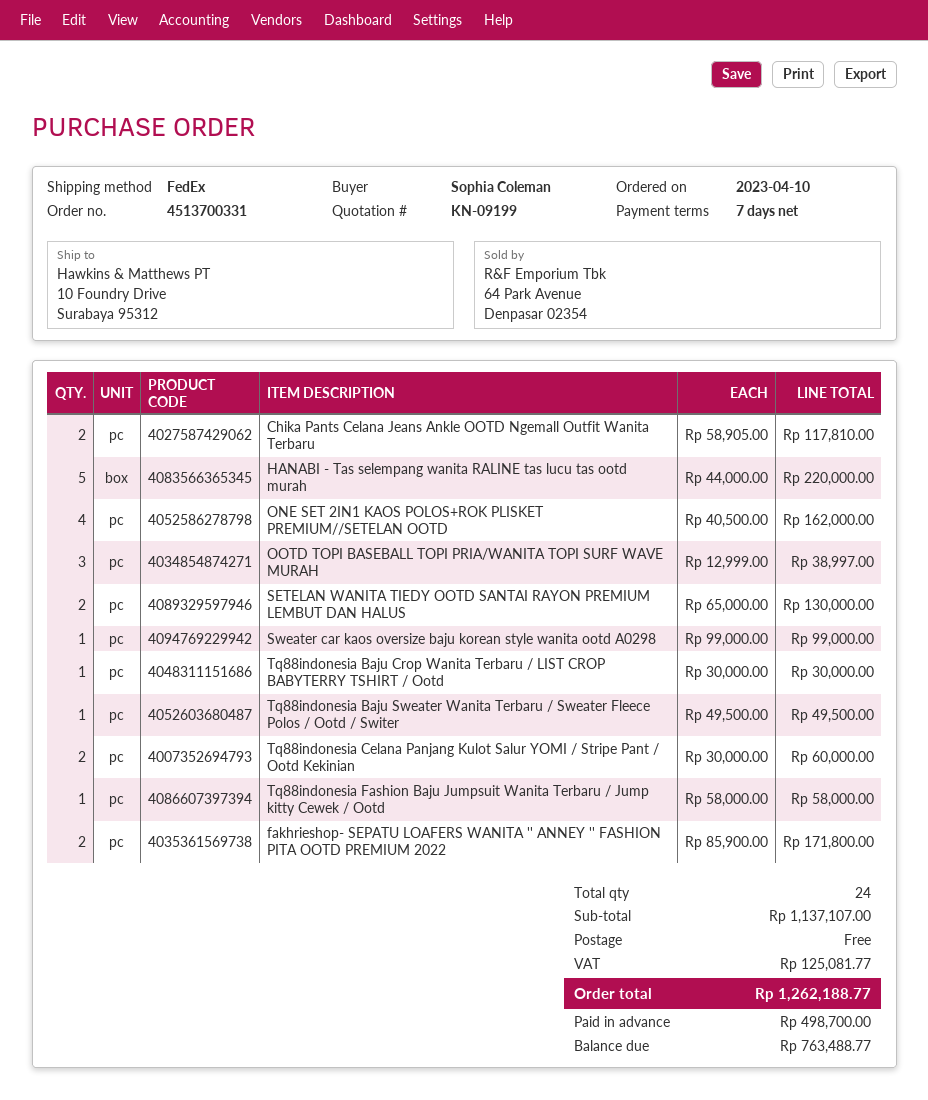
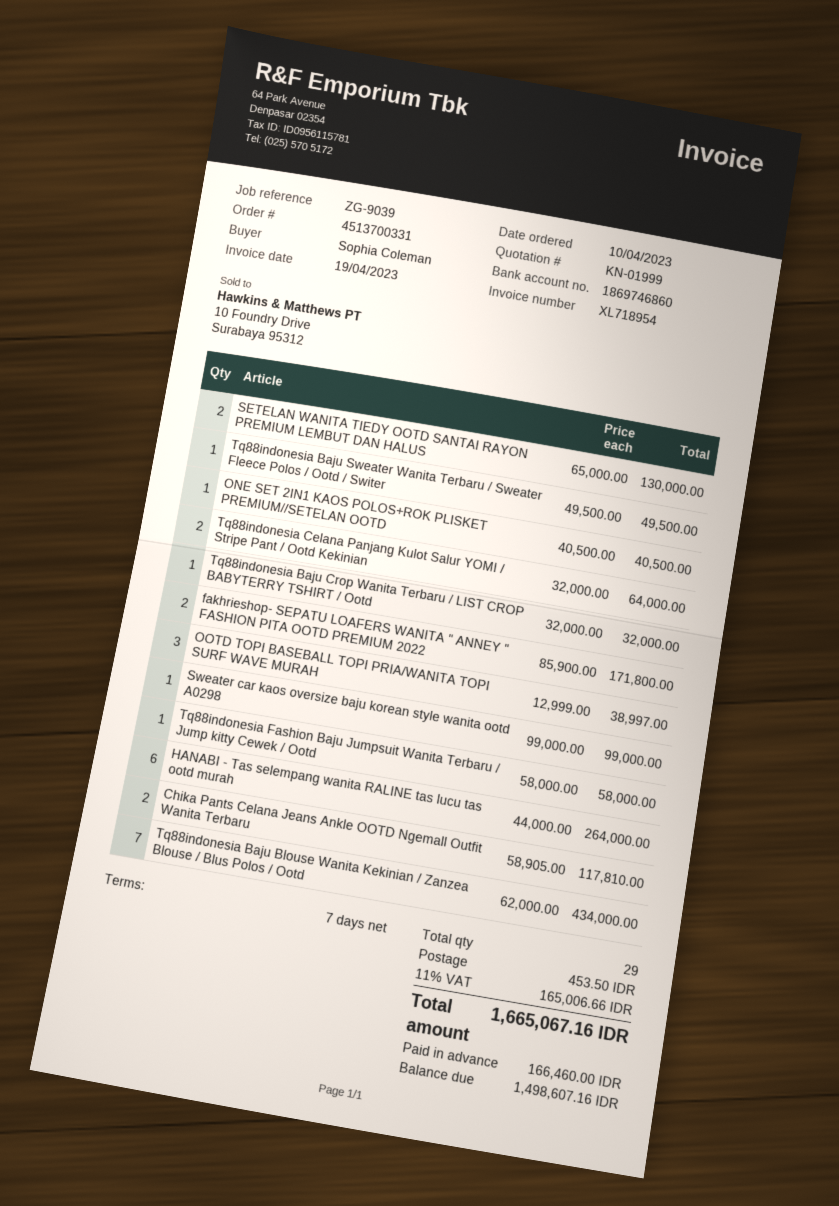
quote number: KN-09199 -> KN-01999
HANABI - Tas selempang wanita RALINE tas lucu tas ootd murah: 5 x 44000.00 = 220000.00 -> 6 x 44000.00 = 264000.00
ONE SET 2IN1 KAOS POLOS+ROK PLISKET PREMIUM//SETELAN OOTD: 4 x 40500.00 = 162000.00 -> 1 x 40500.00 = 40500.00
Tq88indonesia Baju Crop Wanita Terbaru / LIST CROP BABYTERRY TSHIRT / Ootd: 1 x 30000.00 = 30000.00 -> 1 x 32000.00 = 32000.00
Tq88indonesia Celana Panjang Kulot Salur YOMI / Stripe Pant / Ootd Kekinian: 2 x 30000.00 = 60000.00 -> 2 x 32000.00 = 64000.00
Tq88indonesia Baju Blouse Wanita Kekinian / Zanzea Blouse / Blus Polos / Ootd: none -> 7 x 62000.00 = 434000.00
total quantity: 24 -> 29
shipping: 0.00 -> 453.50
tax: 125081.77 -> 165006.66
total: 1262188.77 -> 1665067.16
deposit: 498700.00 -> 166460.00
balance: 763488.77 -> 1498607.16

